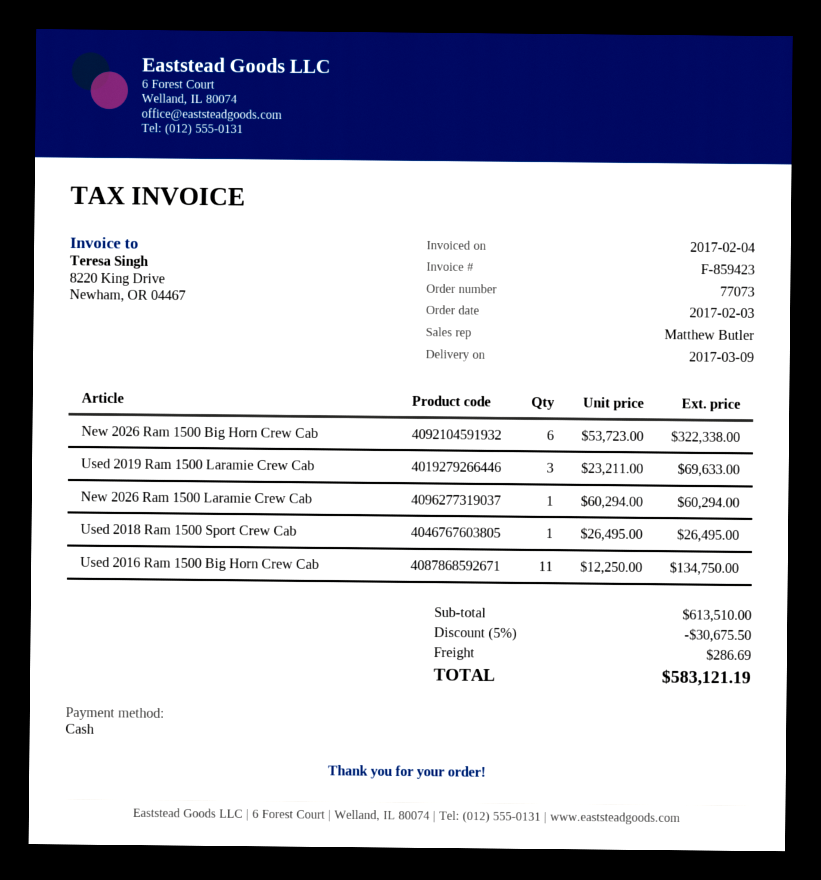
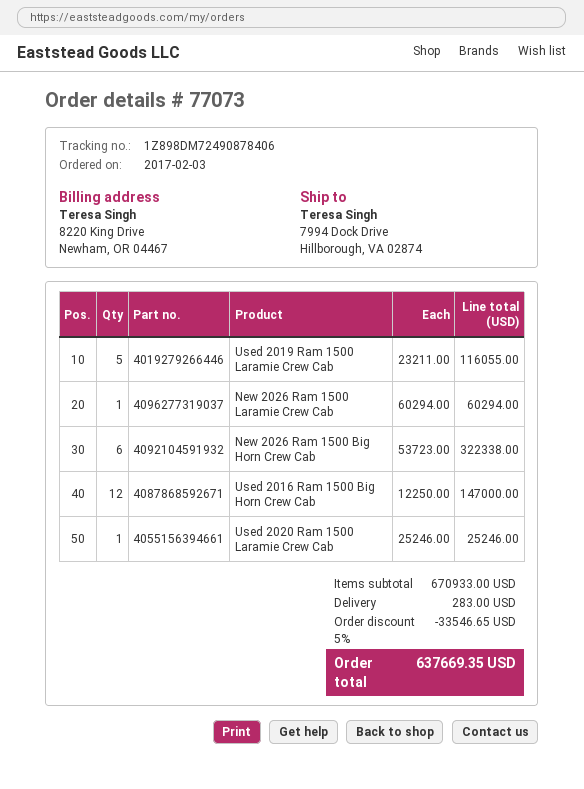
Used 2019 Ram 1500 Laramie Crew Cab: 3 x 23211.00 = 69633.00 -> 5 x 23211.00 = 116055.00
Used 2018 Ram 1500 Sport Crew Cab: 1 x 26495.00 = 26495.00 -> none
Used 2016 Ram 1500 Big Horn Crew Cab: 11 x 12250.00 = 134750.00 -> 12 x 12250.00 = 147000.00
Used 2020 Ram 1500 Laramie Crew Cab: none -> 1 x 25246.00 = 25246.00
subtotal: 613510.00 -> 670933.00
discount: 5% = 30675.50 -> 5% = 33546.65
shipping: 286.69 -> 283.00
total: 583121.19 -> 637669.35

